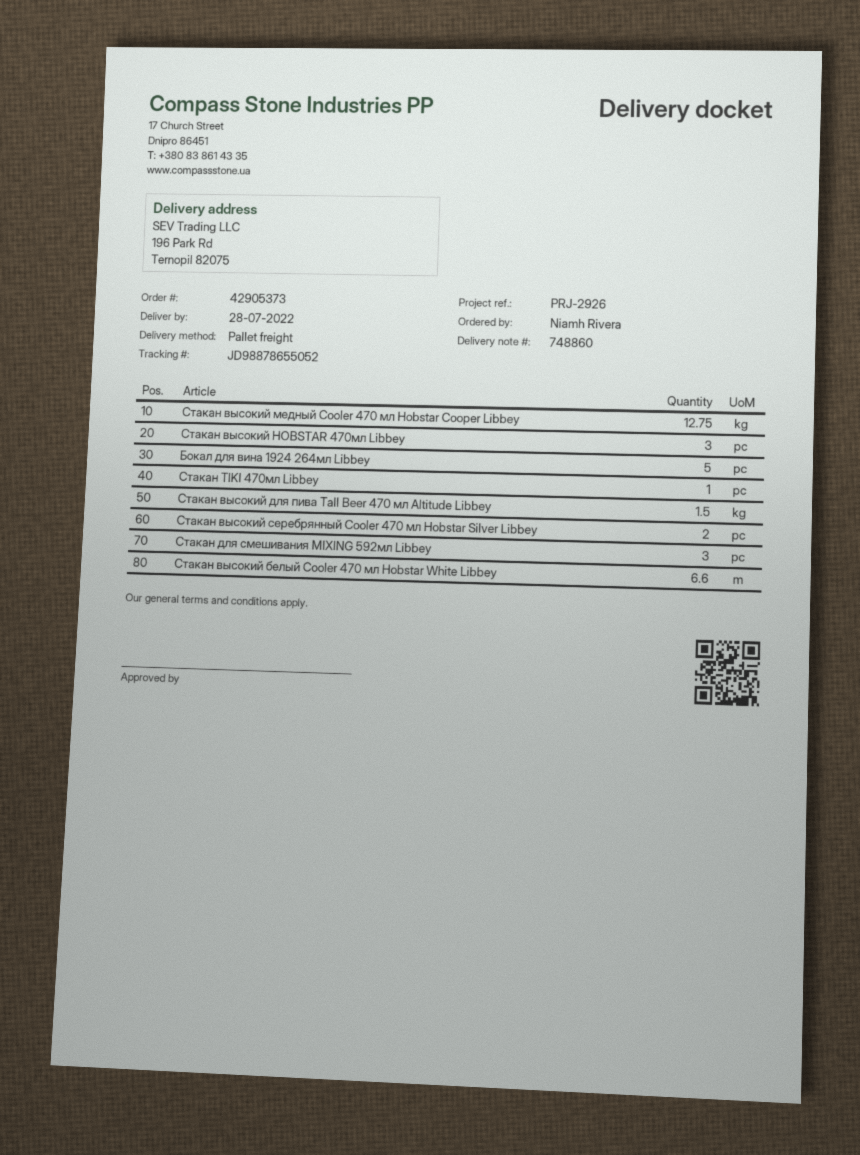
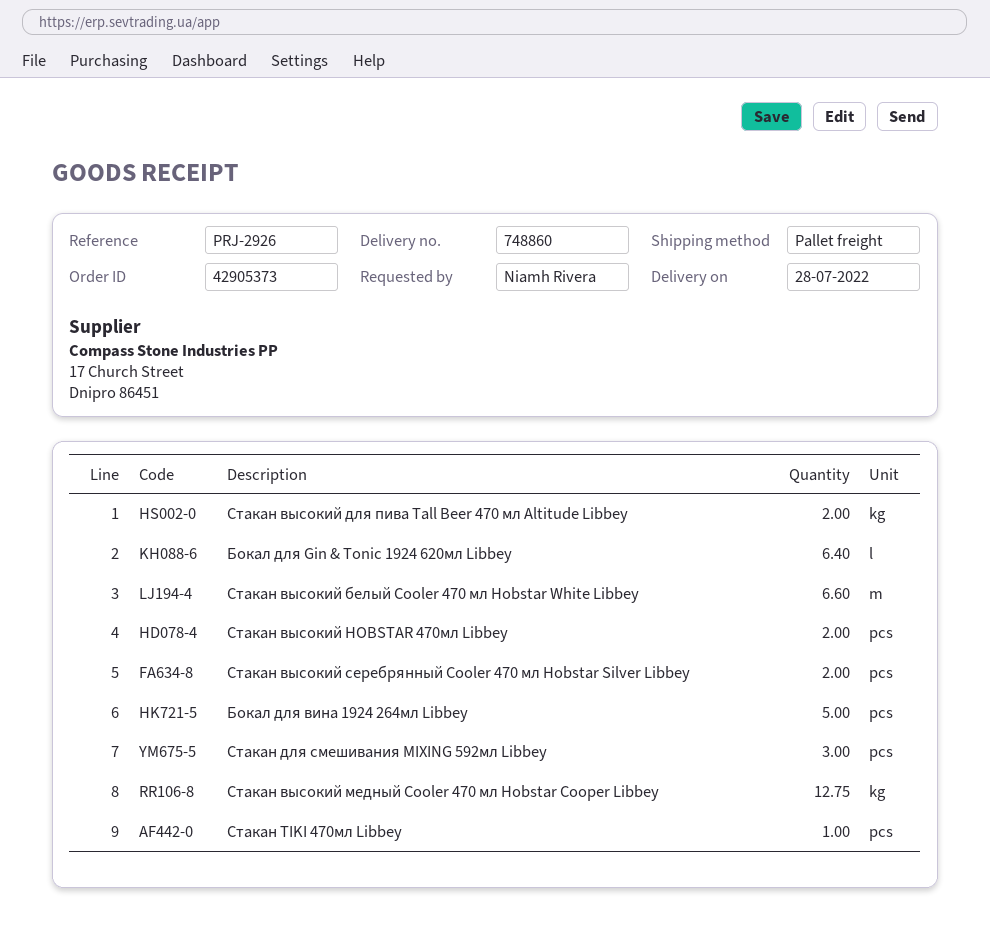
Стакан высокий HOBSTAR 470мл Libbey: 3 -> 2
Стакан высокий для пива Tall Beer 470 мл Altitude Libbey: 1.5 -> 2
Бокал для Gin & Tonic 1924 620мл Libbey: none -> 6.4

